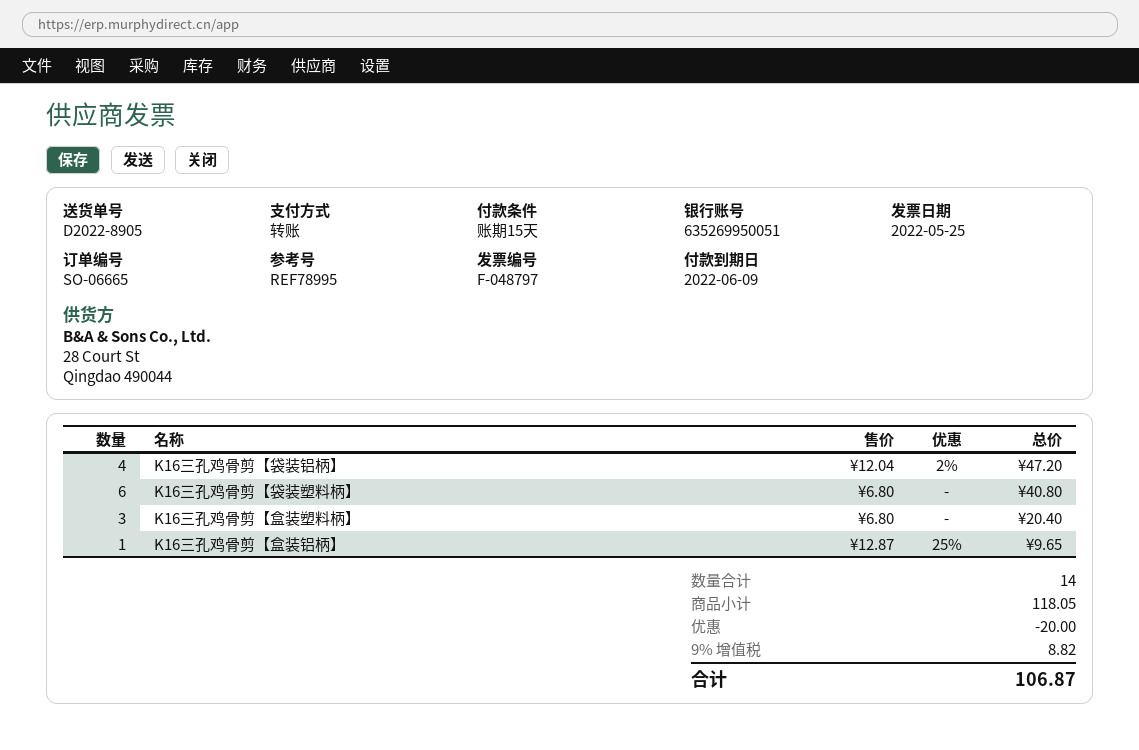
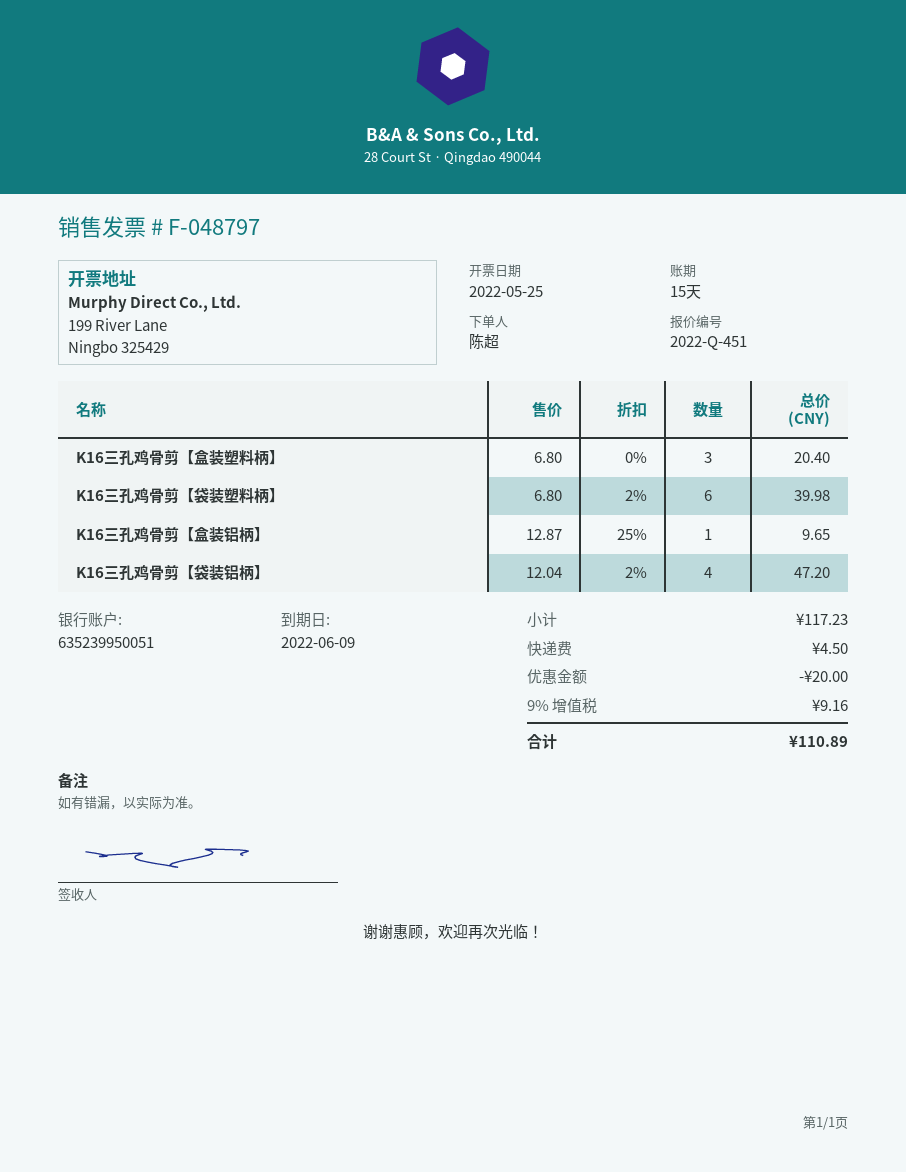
bank account: 635269950051 -> 635239950051
K16三孔鸡骨剪【袋装塑料柄】: 6 x 6.80 = 40.80 -> 6 x 6.80 - 2% = 39.98
subtotal: 118.05 -> 117.23
shipping: none -> 4.50
tax: 9% = 8.82 -> 9% = 9.16
total: 106.87 -> 110.89

